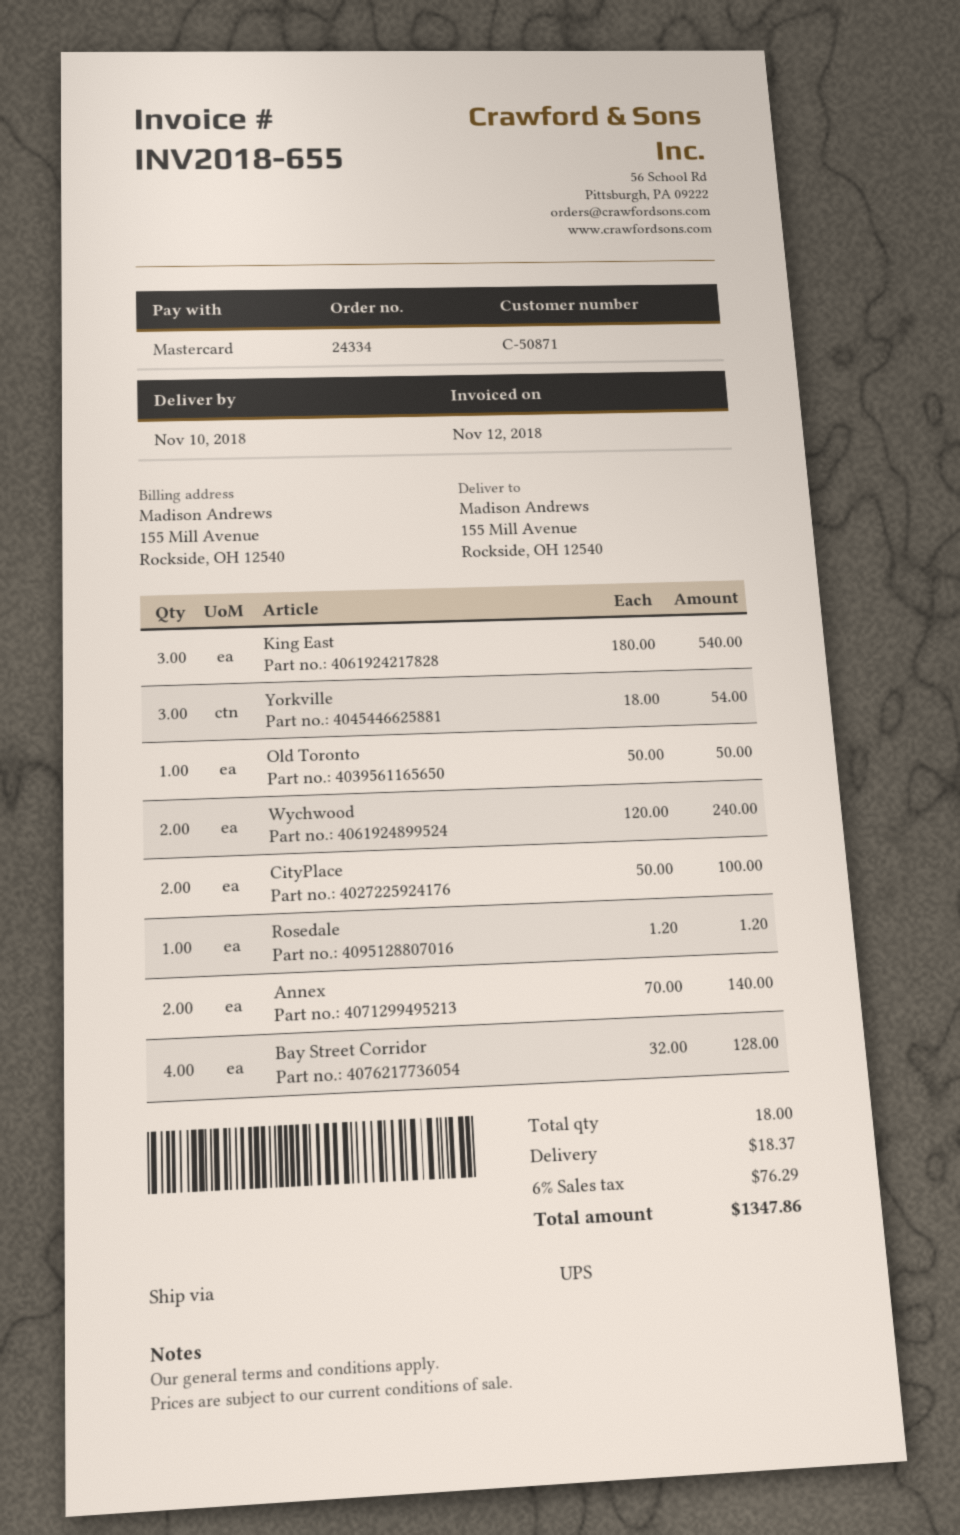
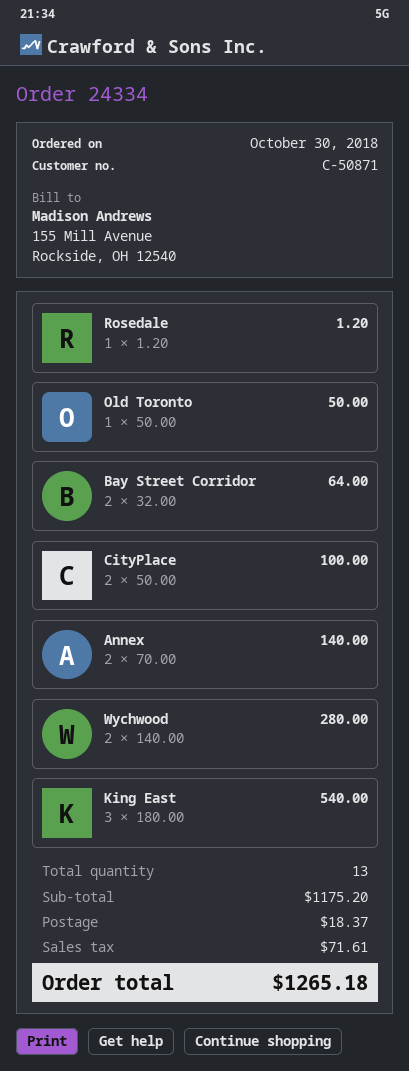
Yorkville: 3 x 18.00 = 54.00 -> none
Wychwood: 2 x 120.00 = 240.00 -> 2 x 140.00 = 280.00
Bay Street Corridor: 4 x 32.00 = 128.00 -> 2 x 32.00 = 64.00
total quantity: 18 -> 13
tax: 76.29 -> 71.61
total: 1347.86 -> 1265.18

